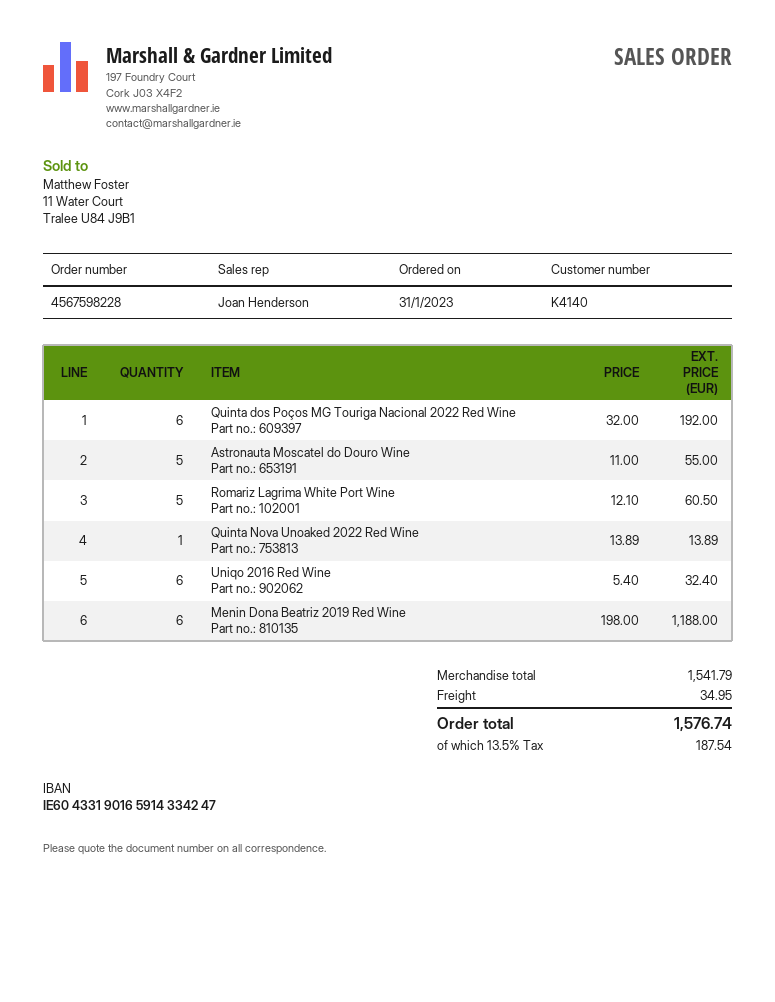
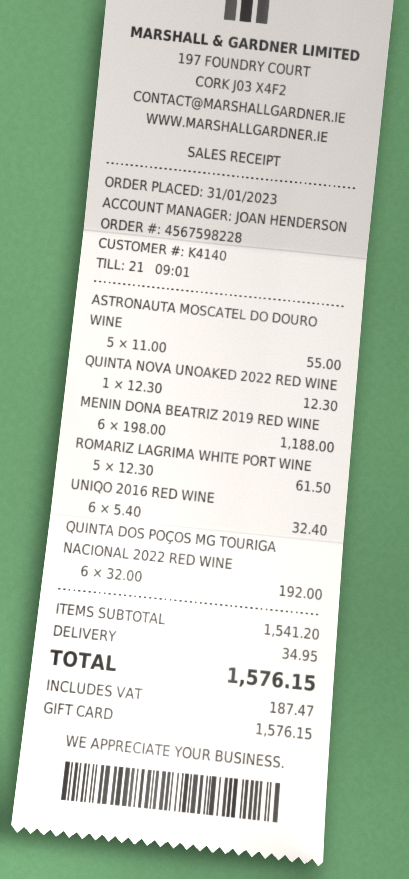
Romariz Lagrima White Port Wine: 5 x 12.10 = 60.50 -> 5 x 12.30 = 61.50
Quinta Nova Unoaked 2022 Red Wine: 1 x 13.89 = 13.89 -> 1 x 12.30 = 12.30
subtotal: 1541.79 -> 1541.20
tax: 187.54 -> 187.47
total: 1576.74 -> 1576.15

